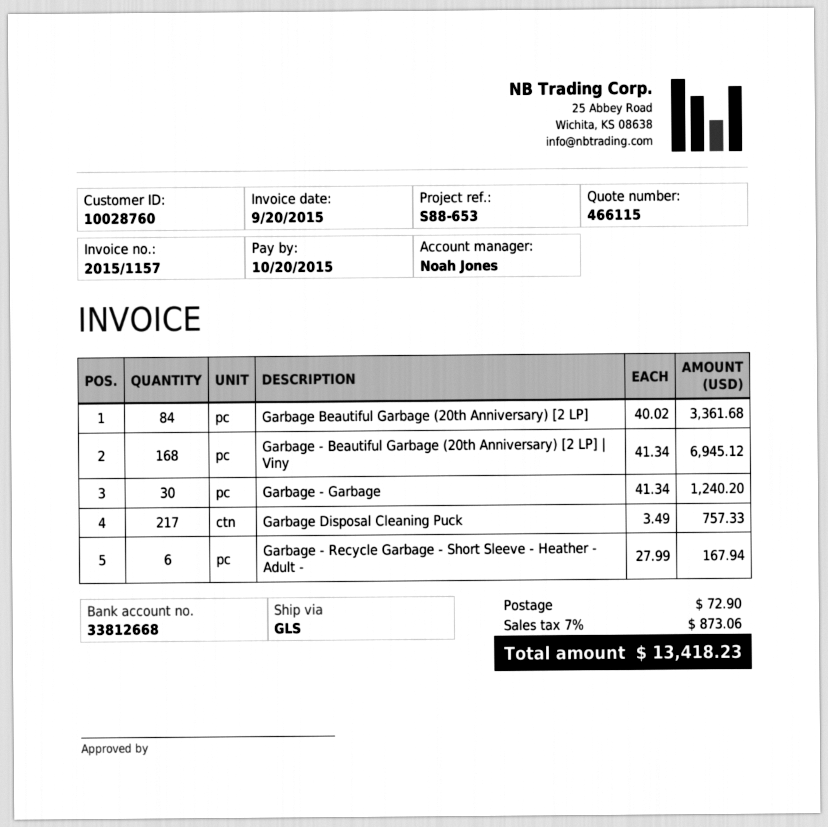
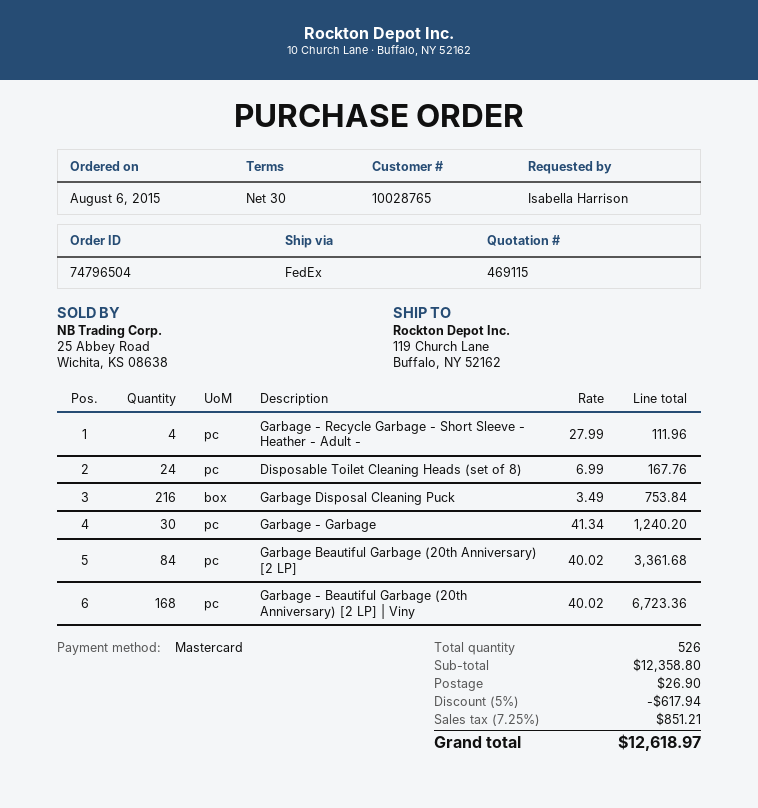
quote number: 466115 -> 469115
customer number: 10028760 -> 10028765
shipping method: GLS -> FedEx
Garbage - Beautiful Garbage (20th Anniversary) [2 LP] | Viny: 168 x 41.34 = 6945.12 -> 168 x 40.02 = 6723.36
Garbage Disposal Cleaning Puck: 217 x 3.49 = 757.33 -> 216 x 3.49 = 753.84
Garbage - Recycle Garbage - Short Sleeve - Heather - Adult -: 6 x 27.99 = 167.94 -> 4 x 27.99 = 111.96
Disposable Toilet Cleaning Heads (set of 8): none -> 24 x 6.99 = 167.76
discount: none -> 5% = 617.94
shipping: 72.90 -> 26.90
tax: 7% = 873.06 -> 7.25% = 851.21
total: 13418.23 -> 12618.97

